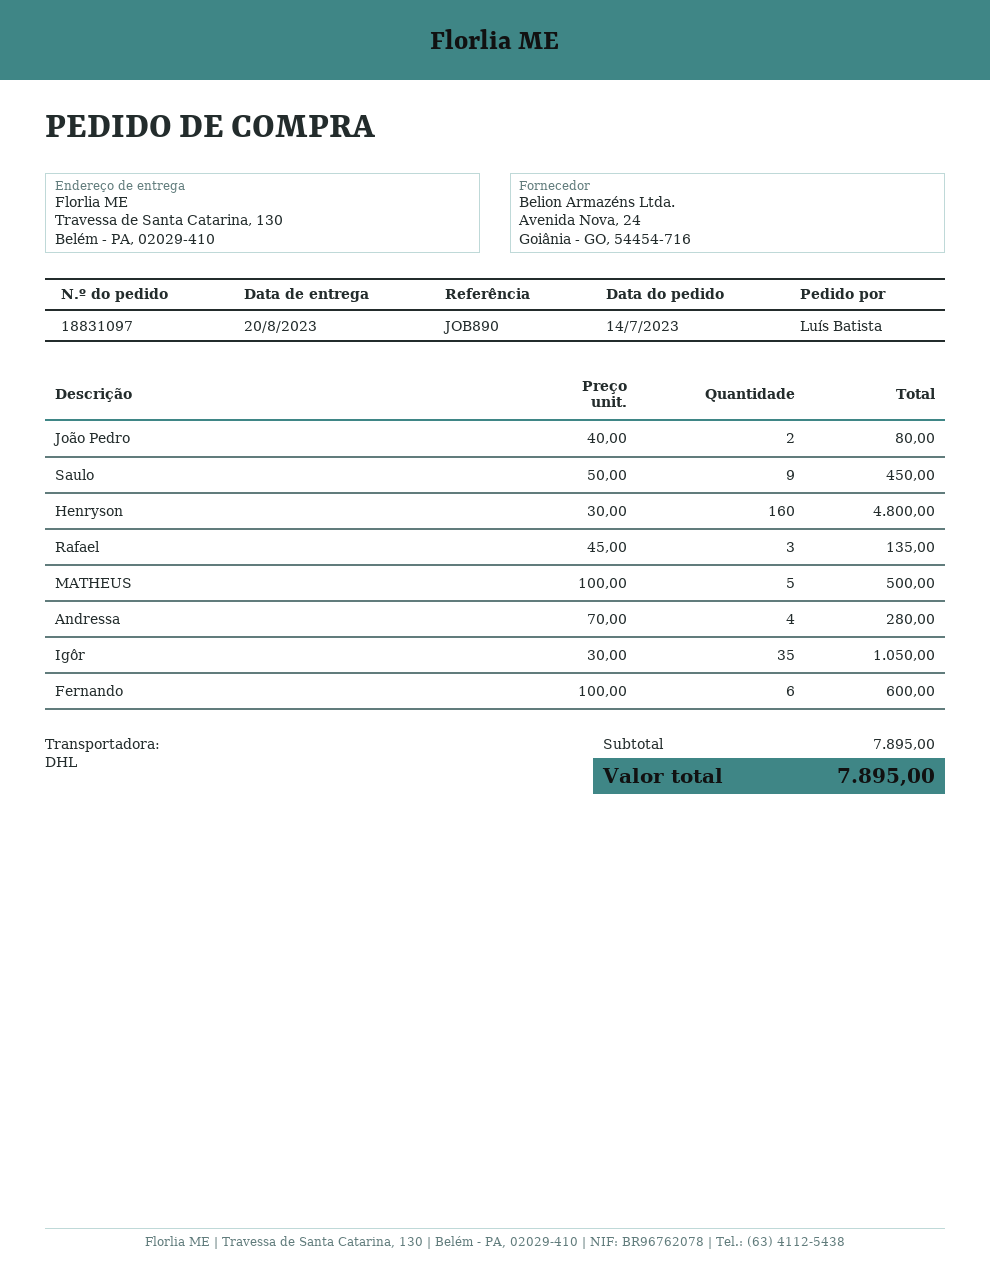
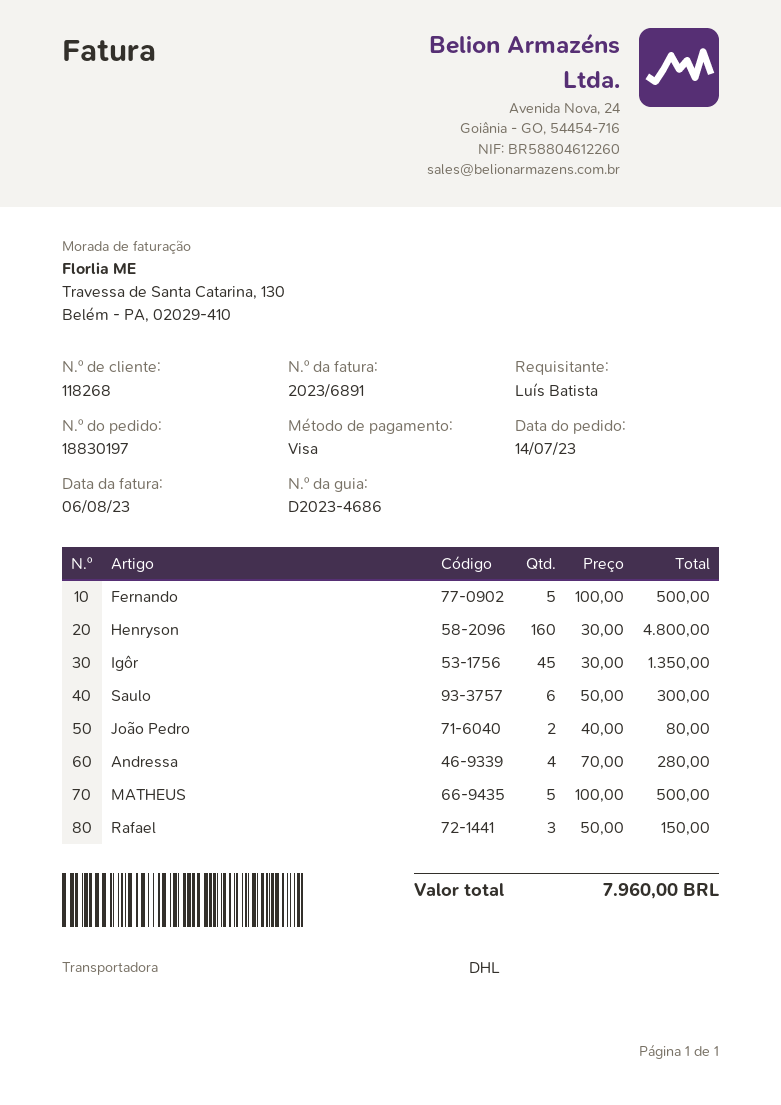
order number: 18831097 -> 18830197
Saulo: 9 x 50.00 = 450.00 -> 6 x 50.00 = 300.00
Rafael: 3 x 45.00 = 135.00 -> 3 x 50.00 = 150.00
Igôr: 35 x 30.00 = 1050.00 -> 45 x 30.00 = 1350.00
Fernando: 6 x 100.00 = 600.00 -> 5 x 100.00 = 500.00
total: 7895.00 -> 7960.00

